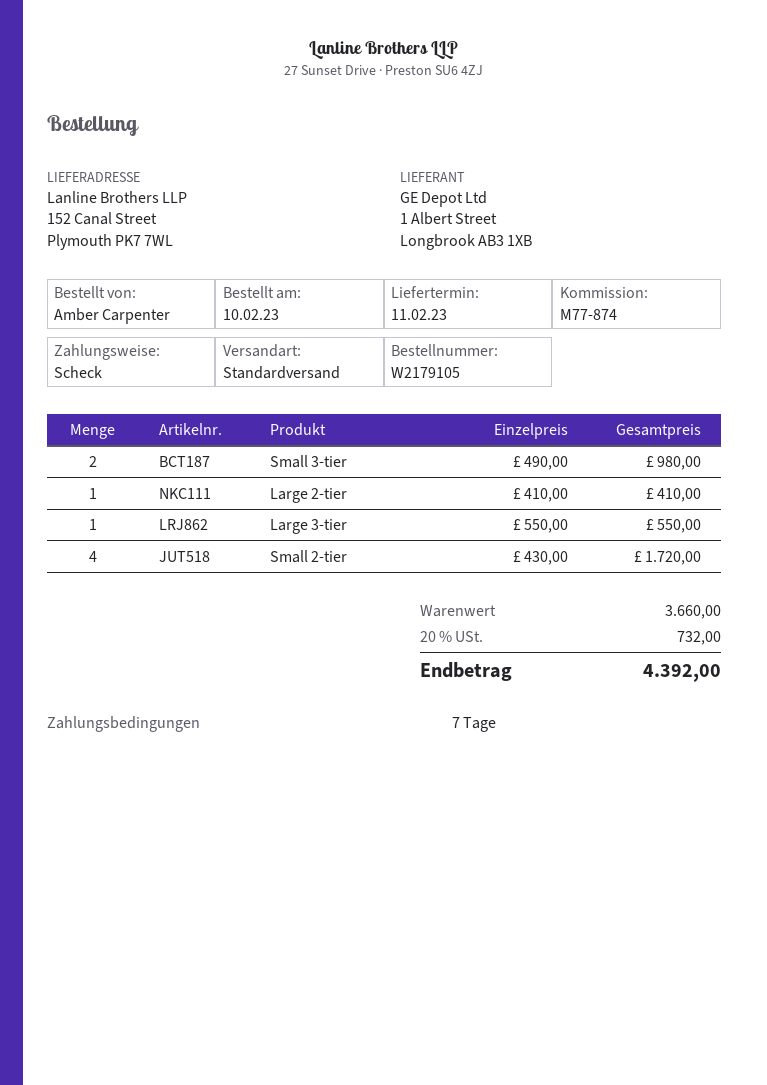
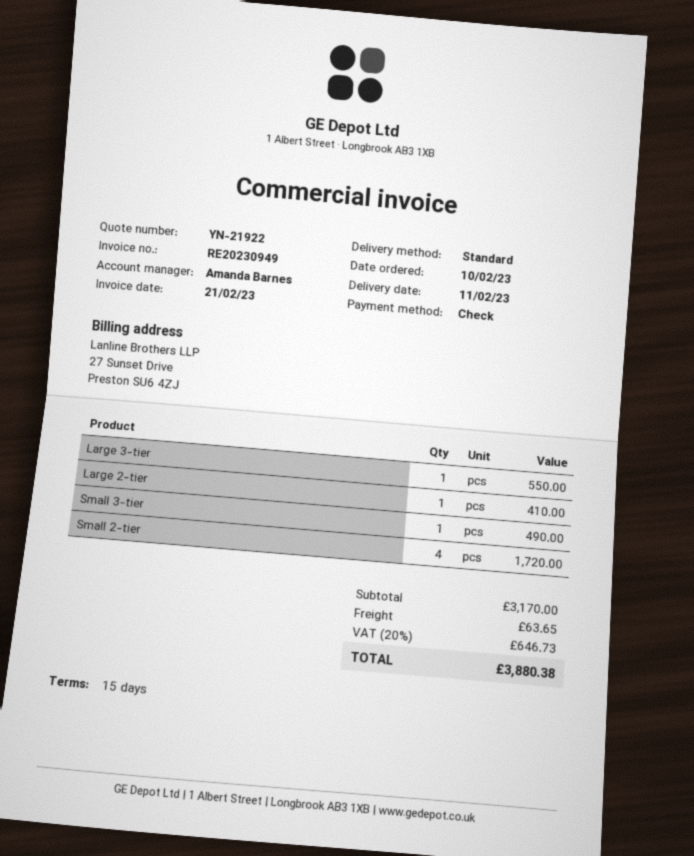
payment terms: 7 days -> 15 days
Small 3-tier: 2 for 980.00 -> 1 for 490.00
subtotal: 3660.00 -> 3170.00
shipping: none -> 63.65
tax: 20% = 732.00 -> 20% = 646.73
total: 4392.00 -> 3880.38

